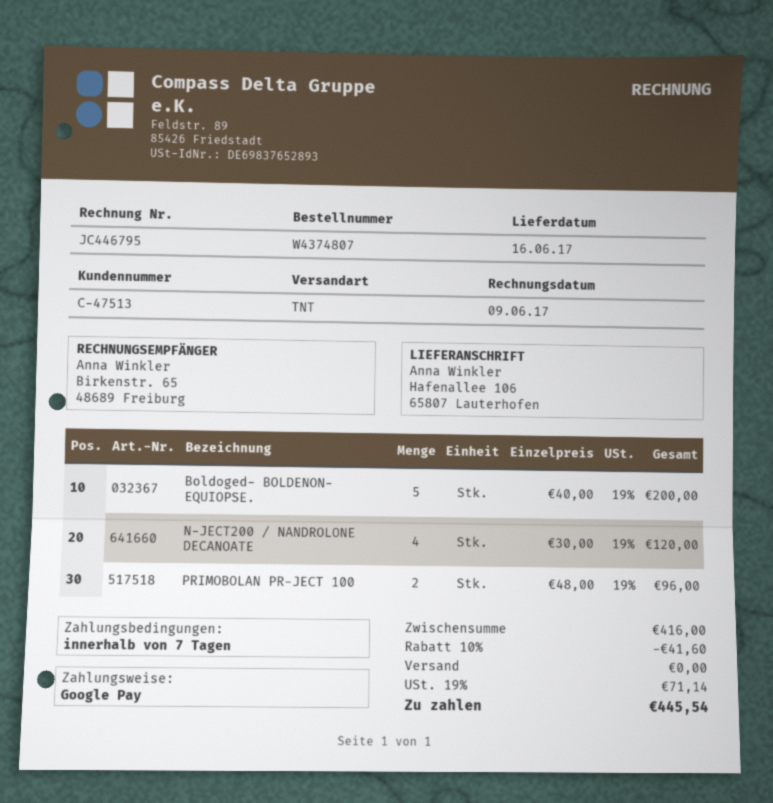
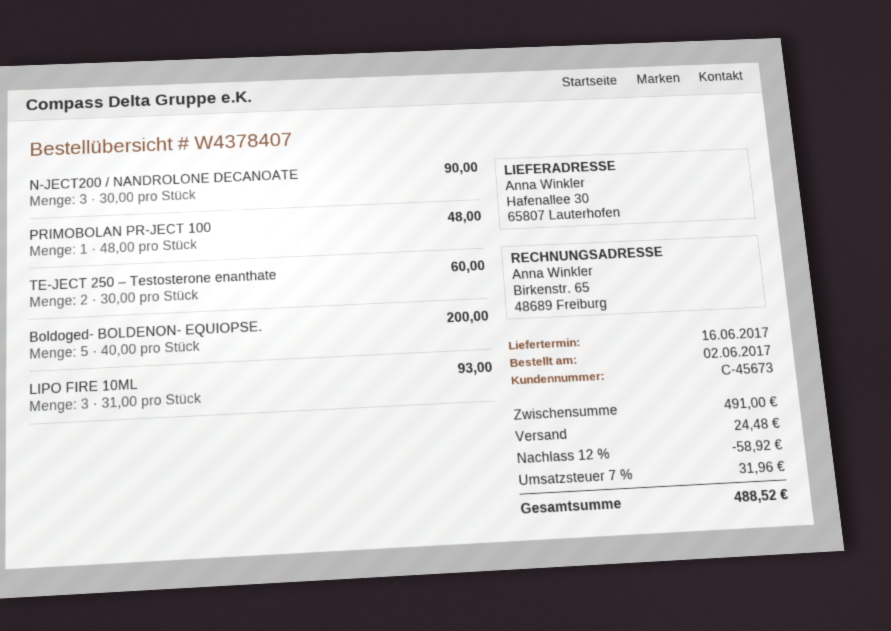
order number: W4374807 -> W4378407
customer number: C-47513 -> C-45673
ship to: Hafenallee 106, 65807 Lauterhofen -> Hafenallee 30, 65807 Lauterhofen
N-JECT200 / NANDROLONE DECANOATE: 4 x 30.00 = 120.00 -> 3 x 30.00 = 90.00
PRIMOBOLAN PR-JECT 100: 2 x 48.00 = 96.00 -> 1 x 48.00 = 48.00
TE-JECT 250 – Testosterone enanthate: none -> 2 x 30.00 = 60.00
LIPO FIRE 10ML: none -> 3 x 31.00 = 93.00
subtotal: 416.00 -> 491.00
discount: 10% = 41.60 -> 12% = 58.92
shipping: 0.00 -> 24.48
tax: 19% = 71.14 -> 7% = 31.96
total: 445.54 -> 488.52

